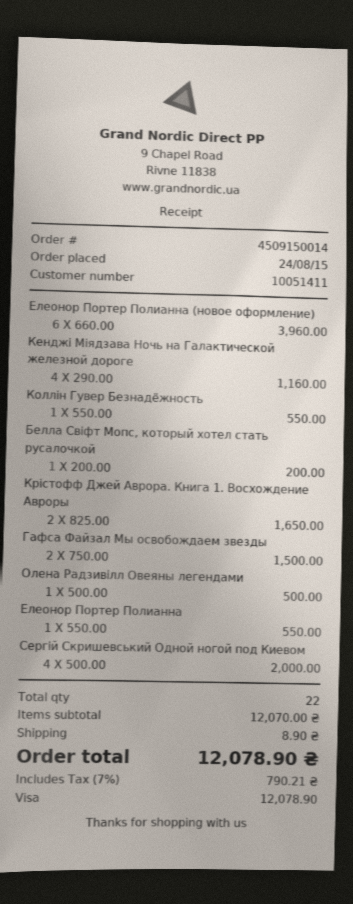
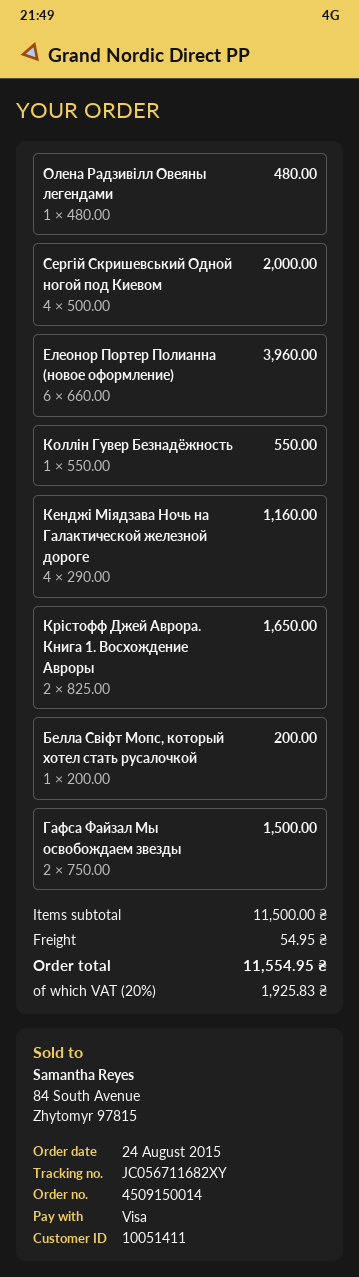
Олена Радзивілл Овеяны легендами: 1 x 500.00 = 500.00 -> 1 x 480.00 = 480.00
Елеонор Портер Полианна: 1 x 550.00 = 550.00 -> none
subtotal: 12070.00 -> 11500.00
shipping: 8.90 -> 54.95
tax: 7% = 790.21 -> 20% = 1925.83
total: 12078.90 -> 11554.95

